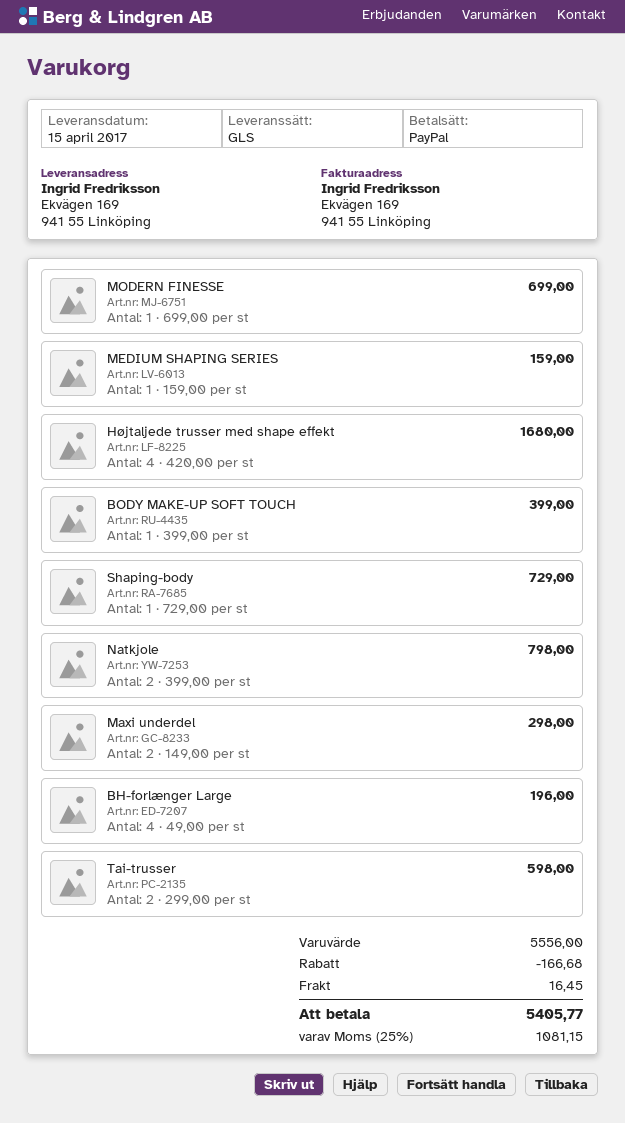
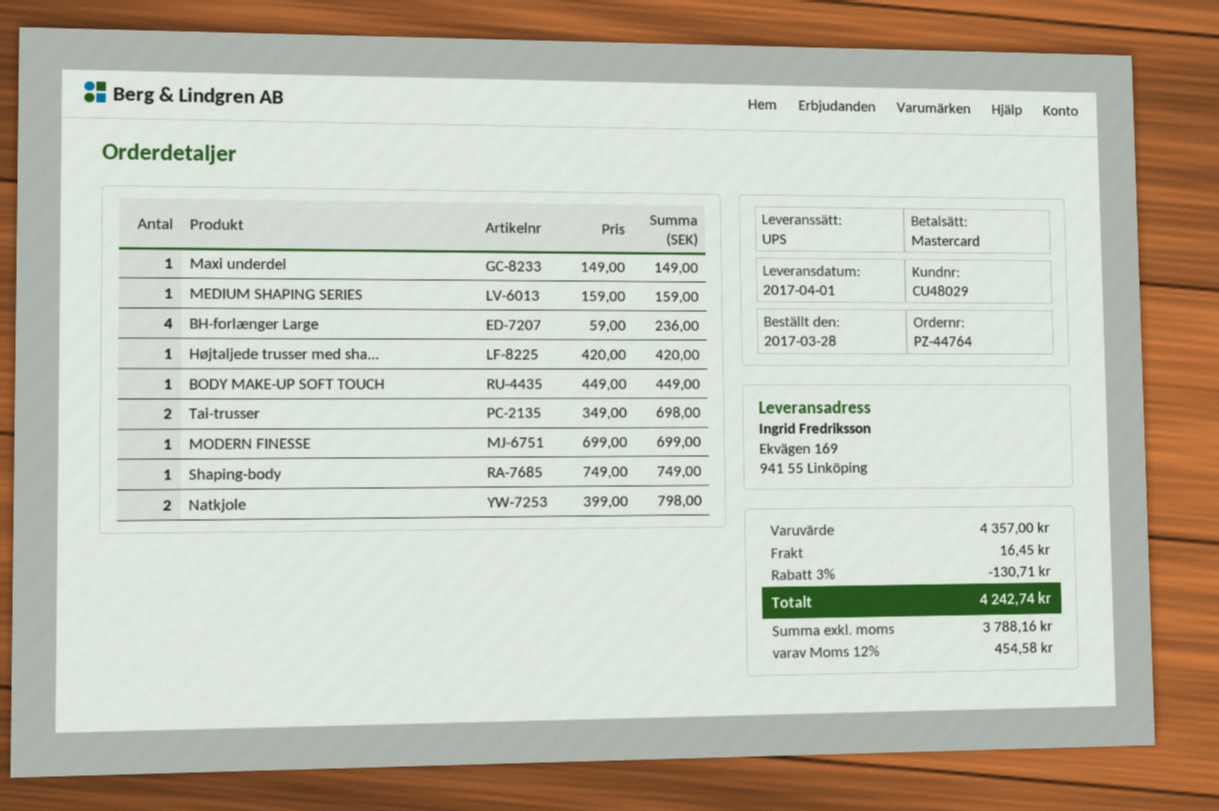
delivery date: 2017-04-15 -> 2017-04-01
payment method: PayPal -> Mastercard
shipping method: GLS -> UPS
Højtaljede trusser med shape effekt: 4 x 420.00 = 1680.00 -> 1 x 420.00 = 420.00
BODY MAKE-UP SOFT TOUCH: 1 x 399.00 = 399.00 -> 1 x 449.00 = 449.00
Shaping-body: 1 x 729.00 = 729.00 -> 1 x 749.00 = 749.00
Maxi underdel: 2 x 149.00 = 298.00 -> 1 x 149.00 = 149.00
BH-forlænger Large: 4 x 49.00 = 196.00 -> 4 x 59.00 = 236.00
Tai-trusser: 2 x 299.00 = 598.00 -> 2 x 349.00 = 698.00
subtotal: 5556.00 -> 4357.00
discount: 166.68 -> 130.71
tax: 25% = 1081.15 -> 12% = 454.58
total: 5405.77 -> 4242.74

